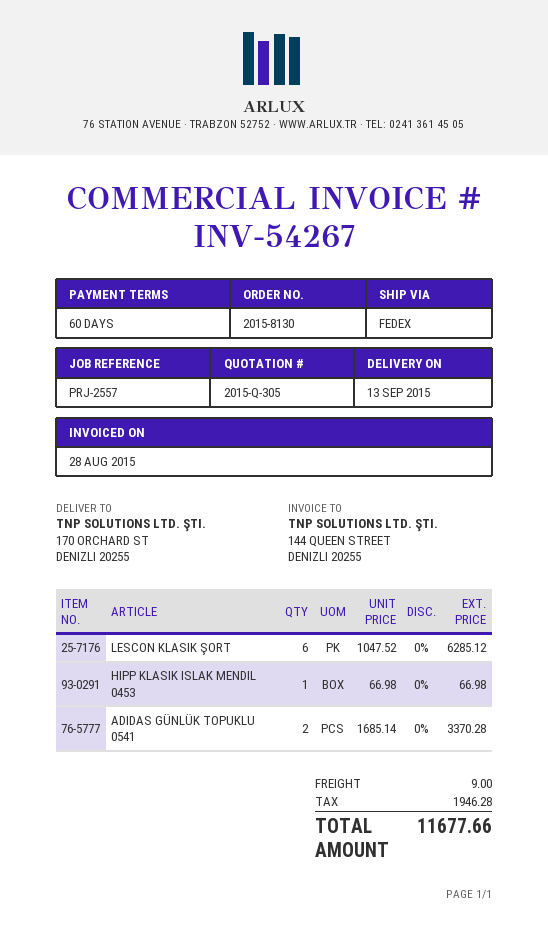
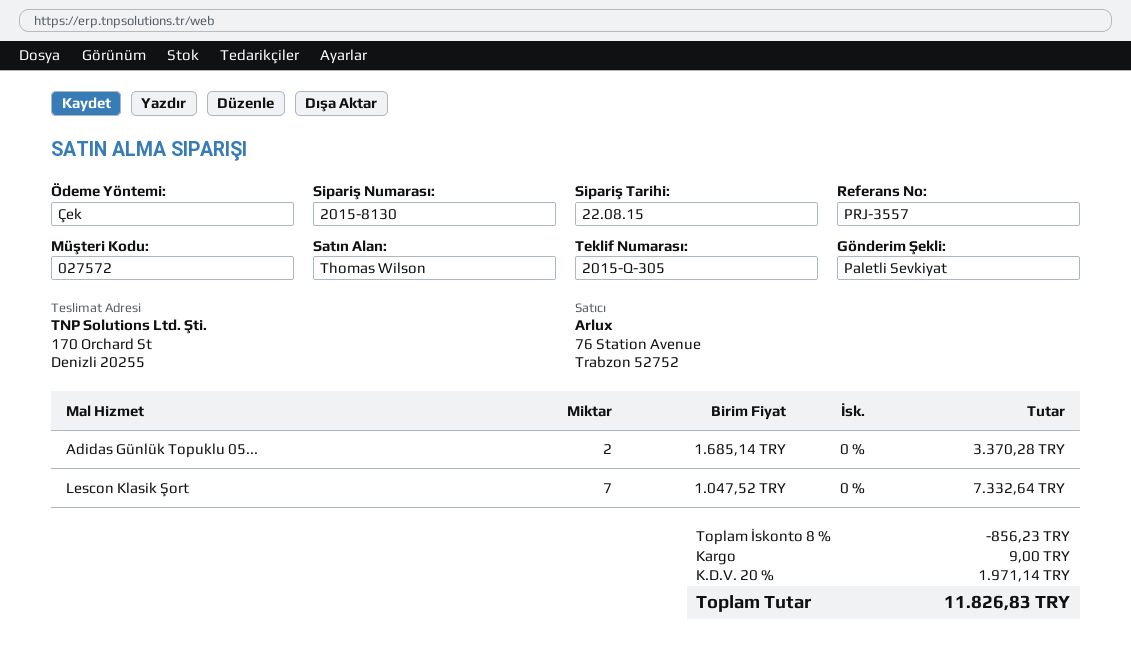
reference: PRJ-2557 -> PRJ-3557
shipping method: FedEx -> pallet freight
LESCON KLASIK ŞORT: 6 x 1047.52 = 6285.12 -> 7 x 1047.52 = 7332.64
HIPP KLASIK ISLAK MENDIL 0453: 1 x 66.98 = 66.98 -> none
discount: none -> 8% = 856.23
tax: 1946.28 -> 1971.14
total: 11677.66 -> 11826.83

